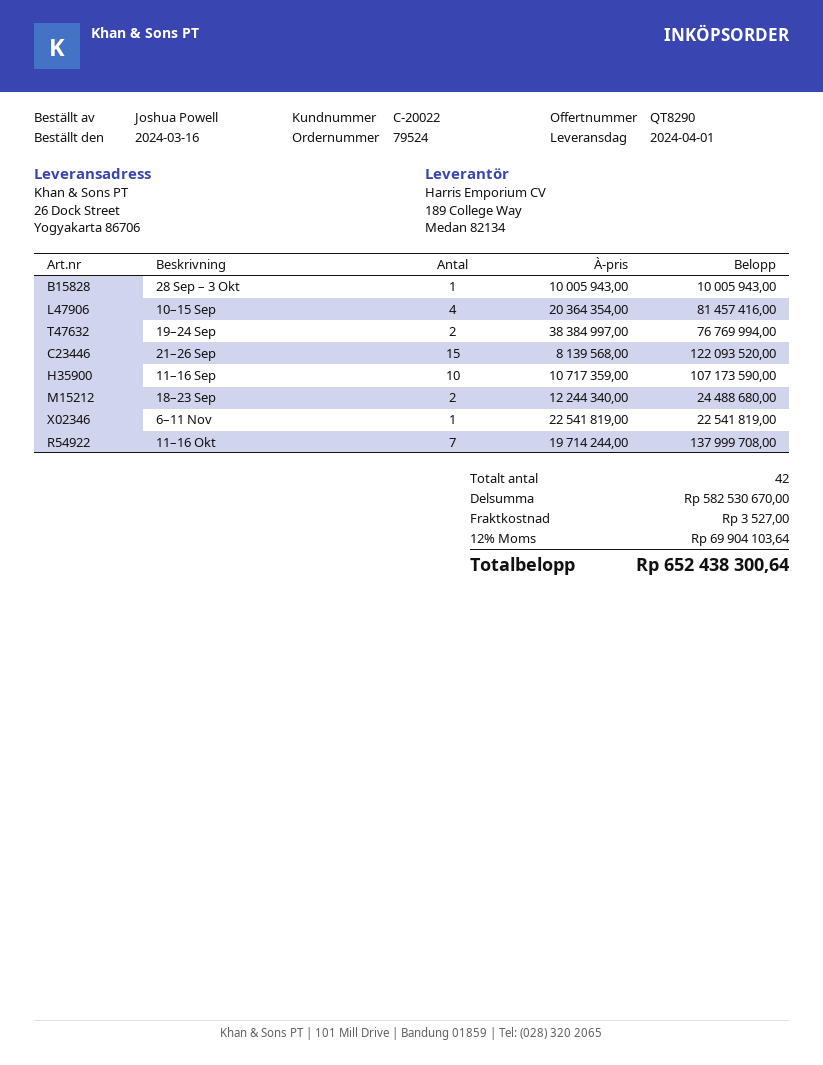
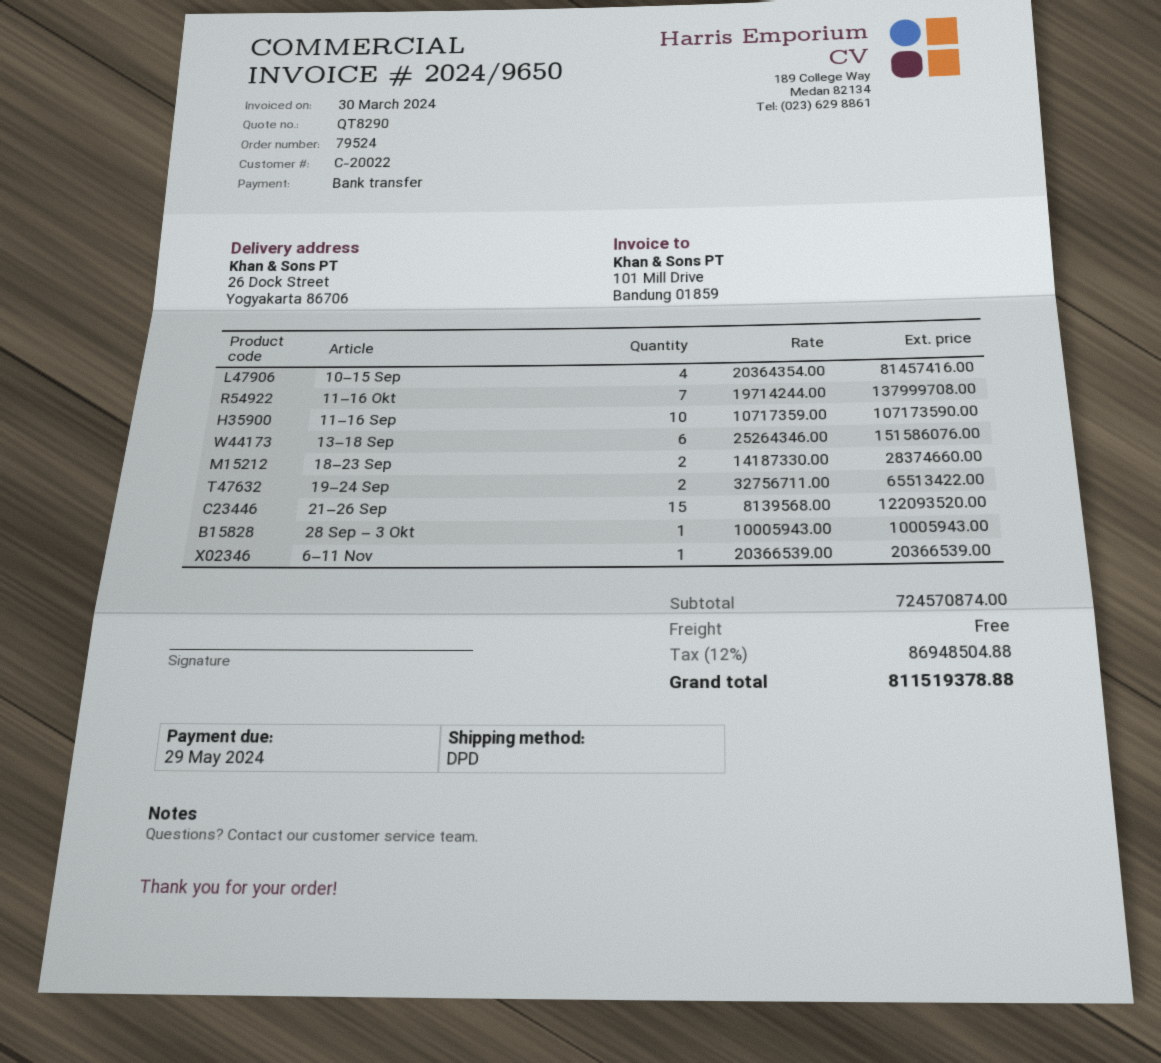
19–24 Sep: 2 x 38384997.00 = 76769994.00 -> 2 x 32756711.00 = 65513422.00
18–23 Sep: 2 x 12244340.00 = 24488680.00 -> 2 x 14187330.00 = 28374660.00
6–11 Nov: 1 x 22541819.00 = 22541819.00 -> 1 x 20366539.00 = 20366539.00
13–18 Sep: none -> 6 x 25264346.00 = 151586076.00
subtotal: 582530670.00 -> 724570874.00
shipping: 3527.00 -> 0.00
tax: 12% = 69904103.64 -> 12% = 86948504.88
total: 652438300.64 -> 811519378.88

